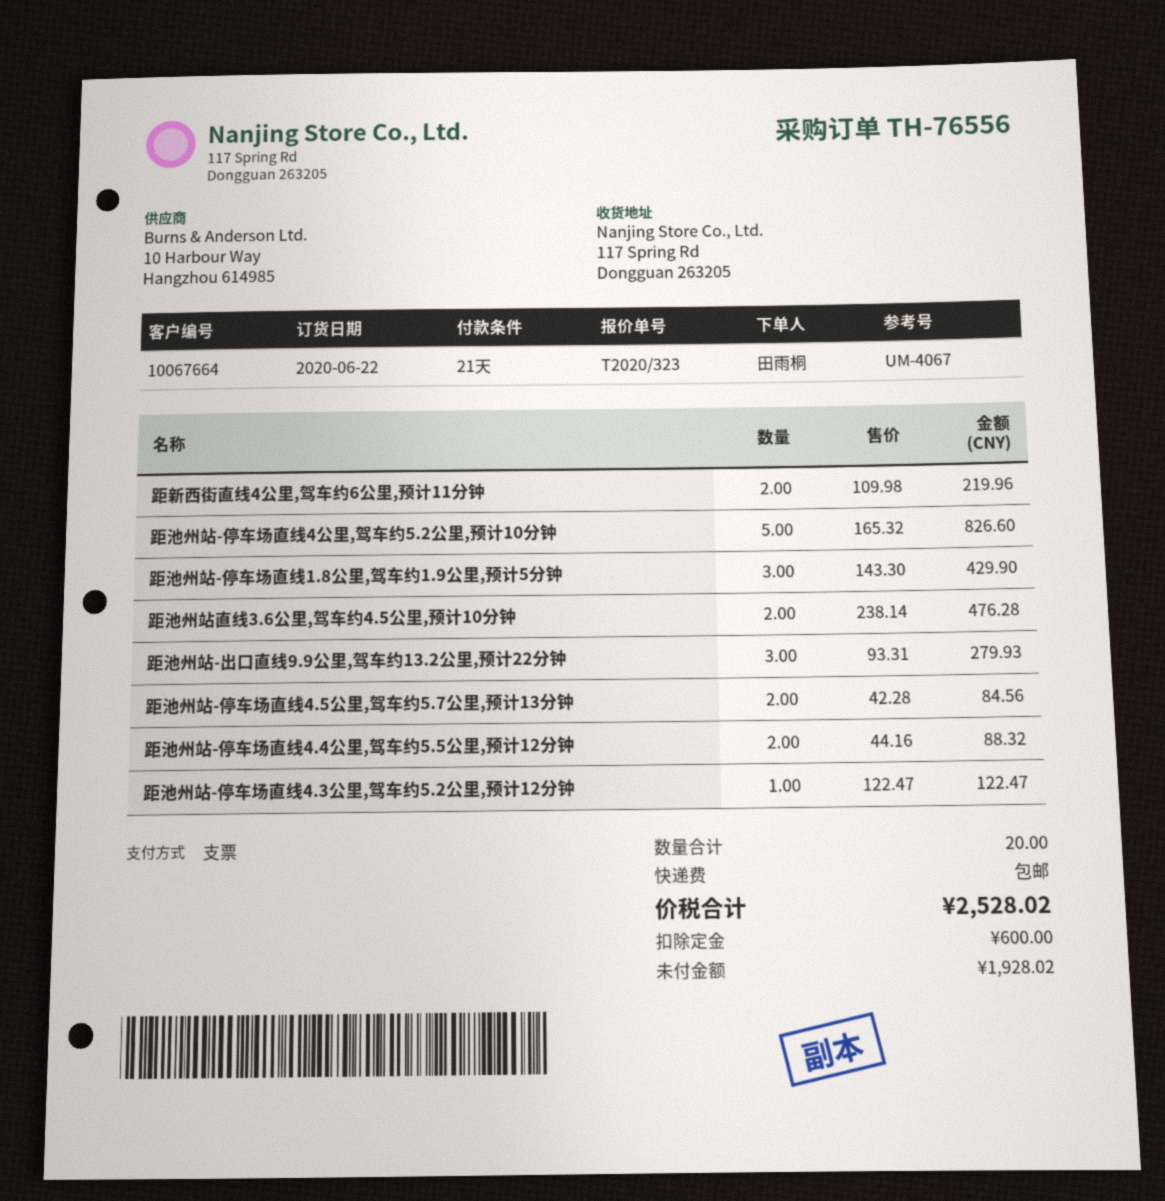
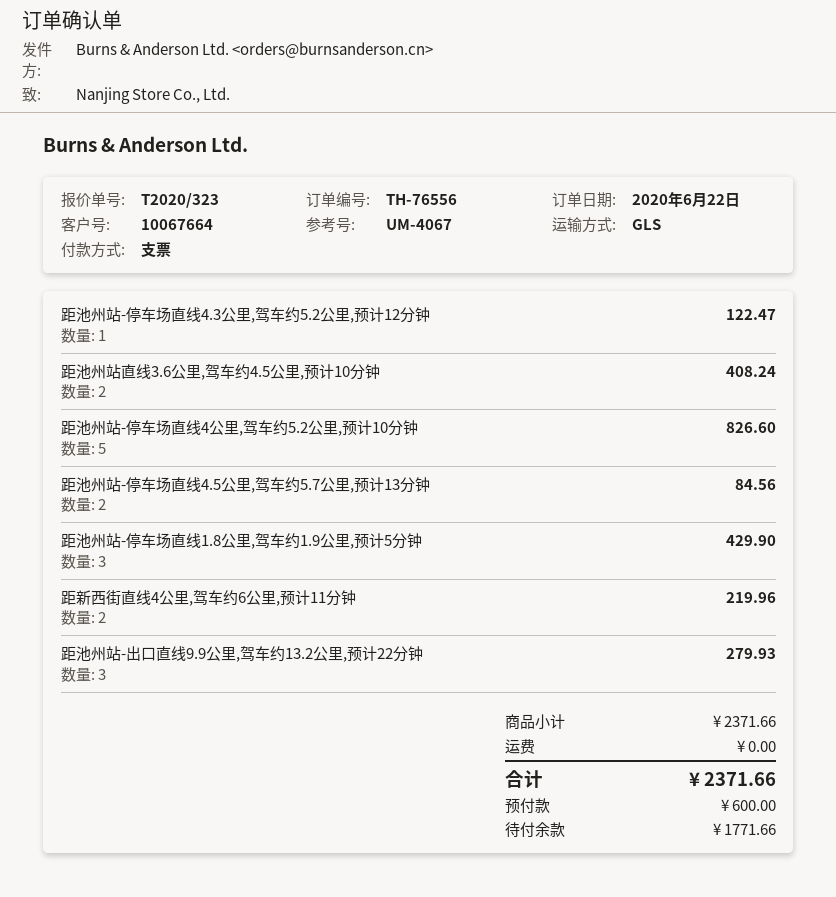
距池州站直线3.6公里,驾车约4.5公里,预计10分钟: 2 for 476.28 -> 2 for 408.24
距池州站-停车场直线4.4公里,驾车约5.5公里,预计12分钟: 2 for 88.32 -> none
total: 2528.02 -> 2371.66
balance: 1928.02 -> 1771.66

